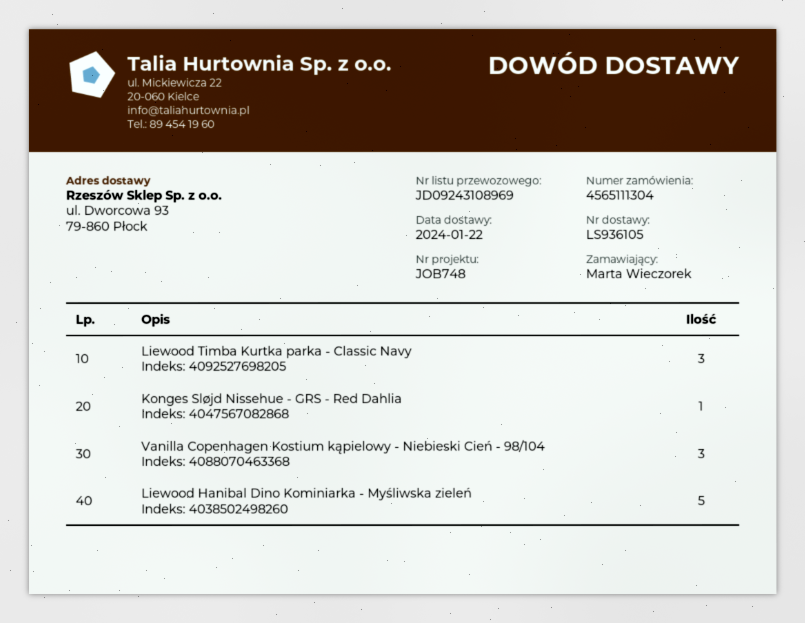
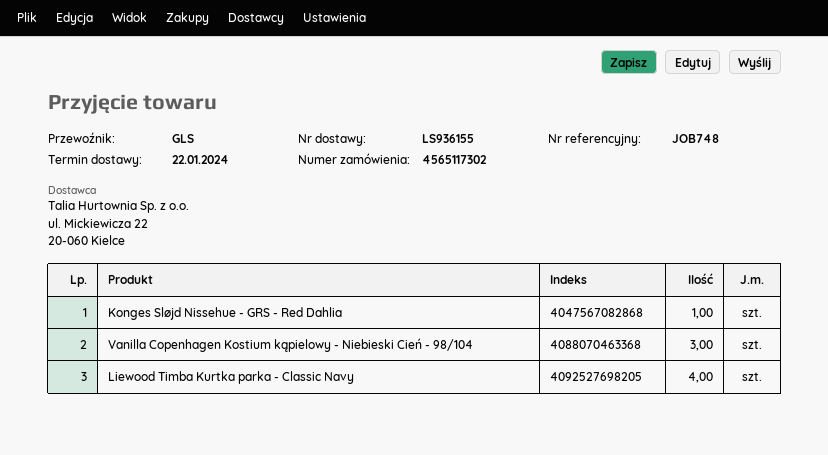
order number: 4565111304 -> 4565117302
delivery note number: LS936105 -> LS936155
Liewood Timba Kurtka parka - Classic Navy: 3 -> 4
Liewood Hanibal Dino Kominiarka - Myśliwska zieleń: 5 -> none

